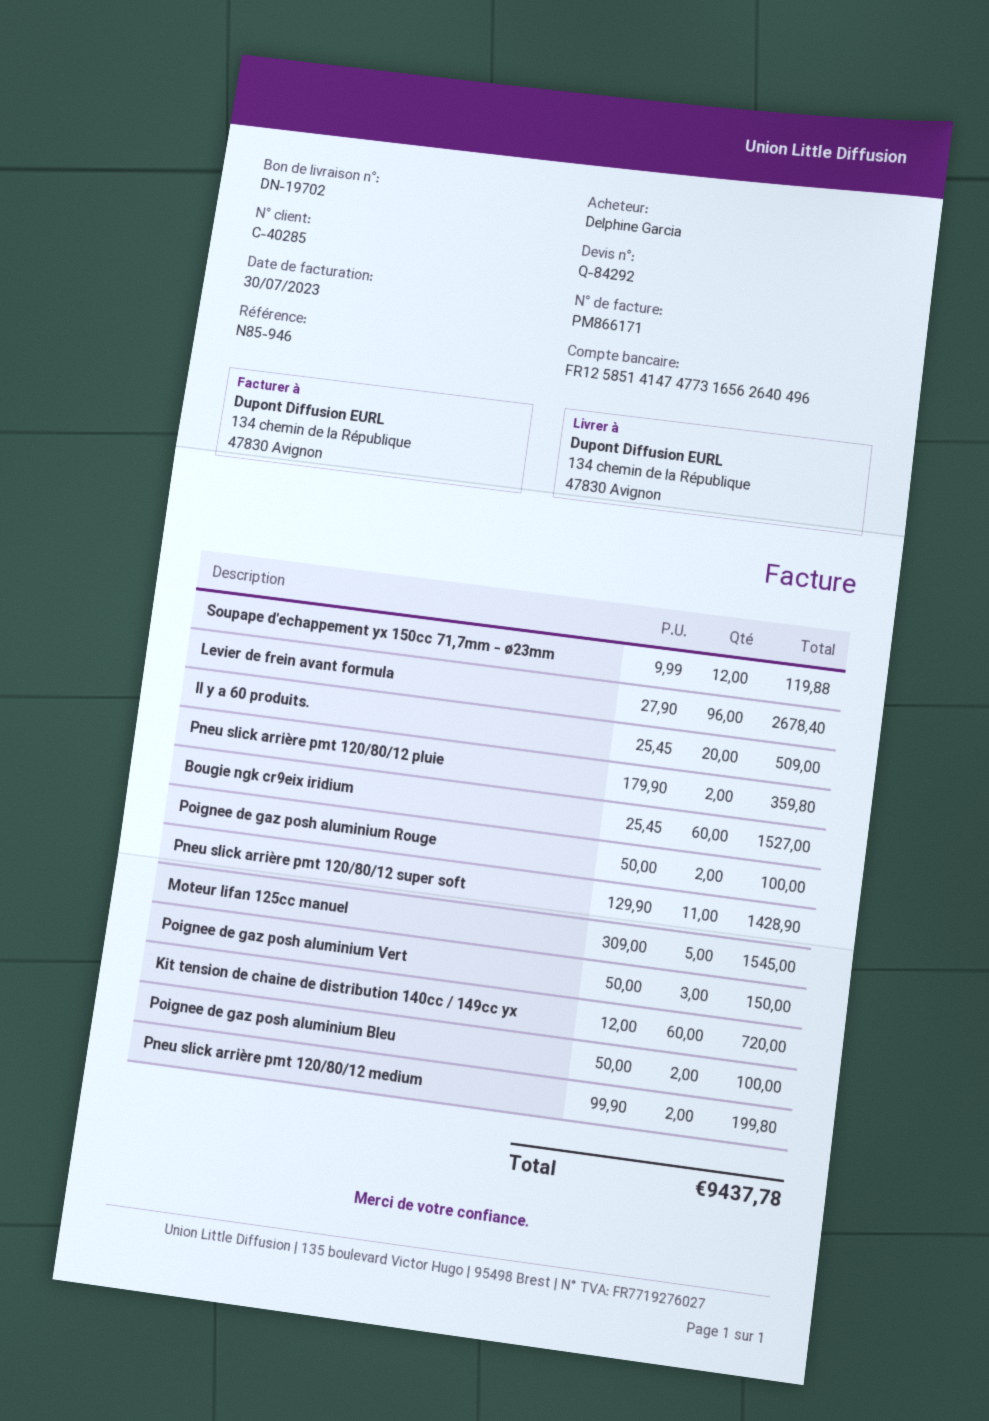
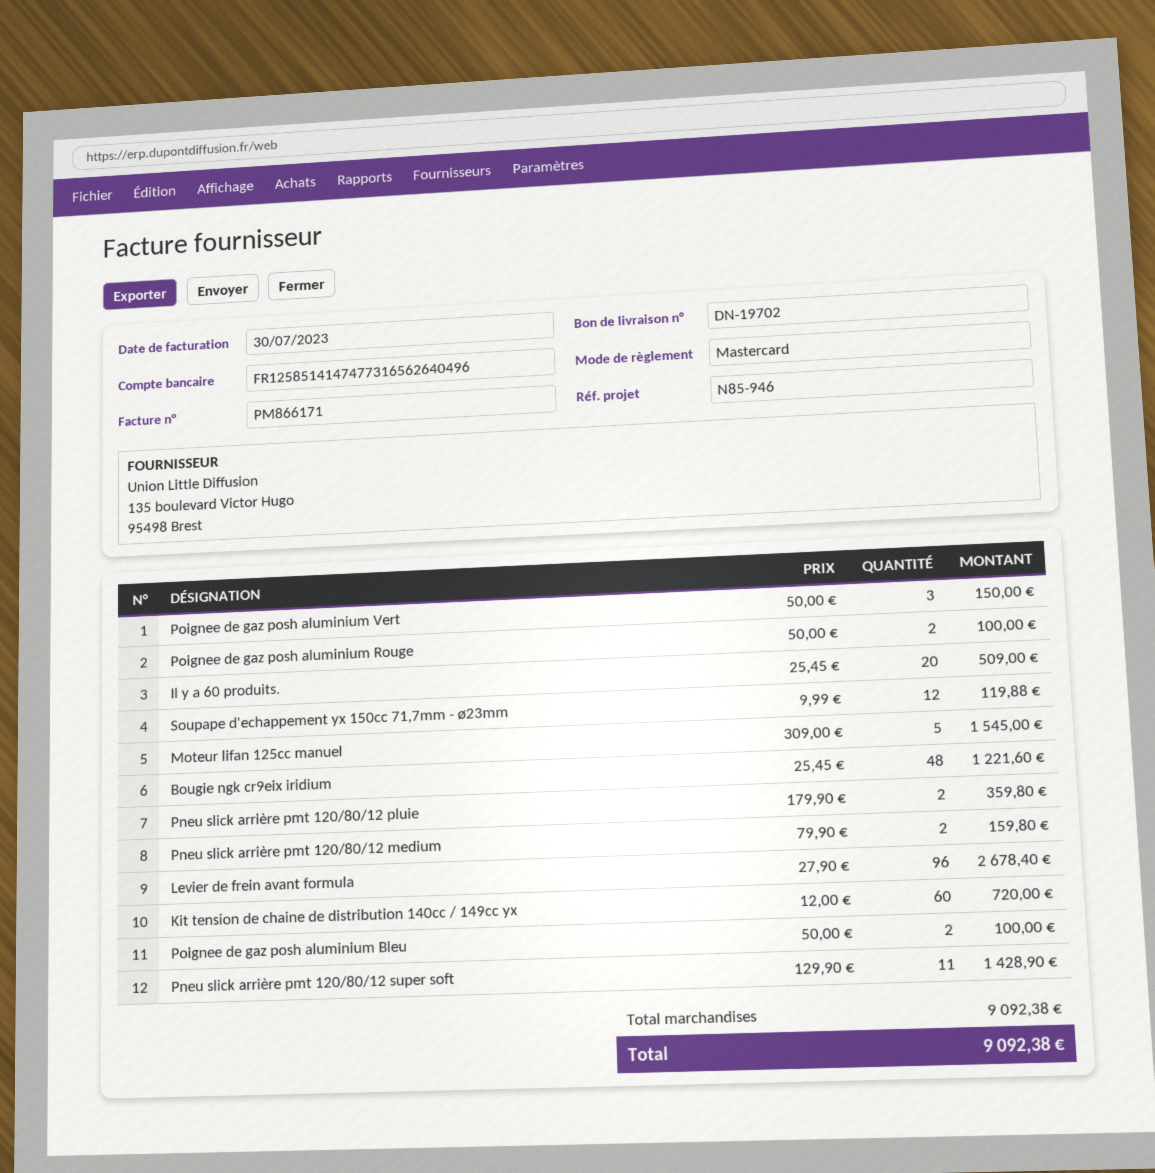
Bougie ngk cr9eix iridium: 60 x 25.45 = 1527.00 -> 48 x 25.45 = 1221.60
Pneu slick arrière pmt 120/80/12 medium: 2 x 99.90 = 199.80 -> 2 x 79.90 = 159.80
total: 9437.78 -> 9092.38

